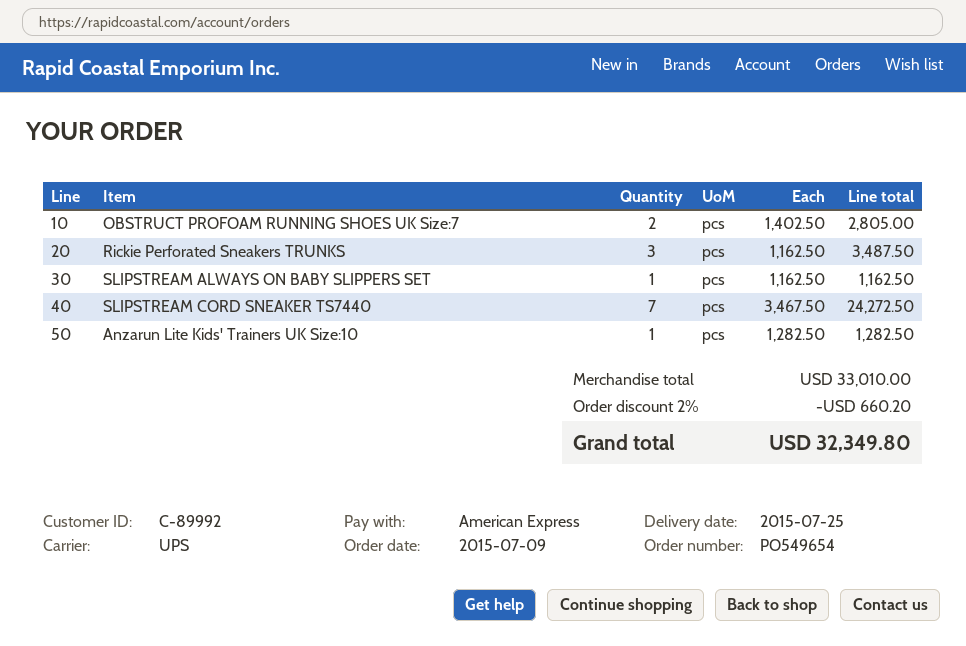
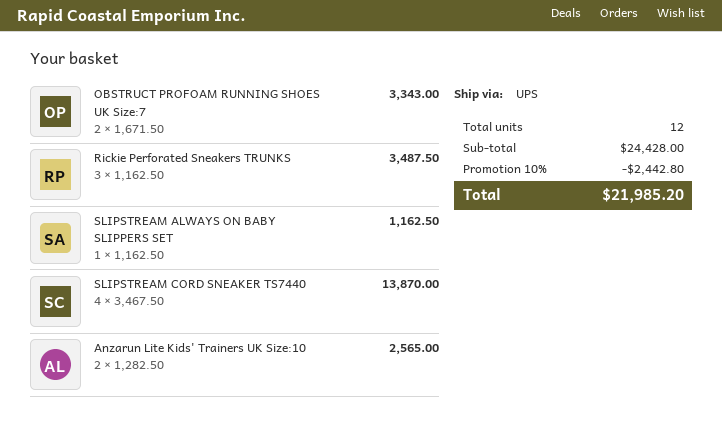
OBSTRUCT PROFOAM RUNNING SHOES UK Size:7: 2 x 1402.50 = 2805.00 -> 2 x 1671.50 = 3343.00
SLIPSTREAM CORD SNEAKER TS7440: 7 x 3467.50 = 24272.50 -> 4 x 3467.50 = 13870.00
Anzarun Lite Kids' Trainers UK Size:10: 1 x 1282.50 = 1282.50 -> 2 x 1282.50 = 2565.00
subtotal: 33010.00 -> 24428.00
discount: 2% = 660.20 -> 10% = 2442.80
total: 32349.80 -> 21985.20

